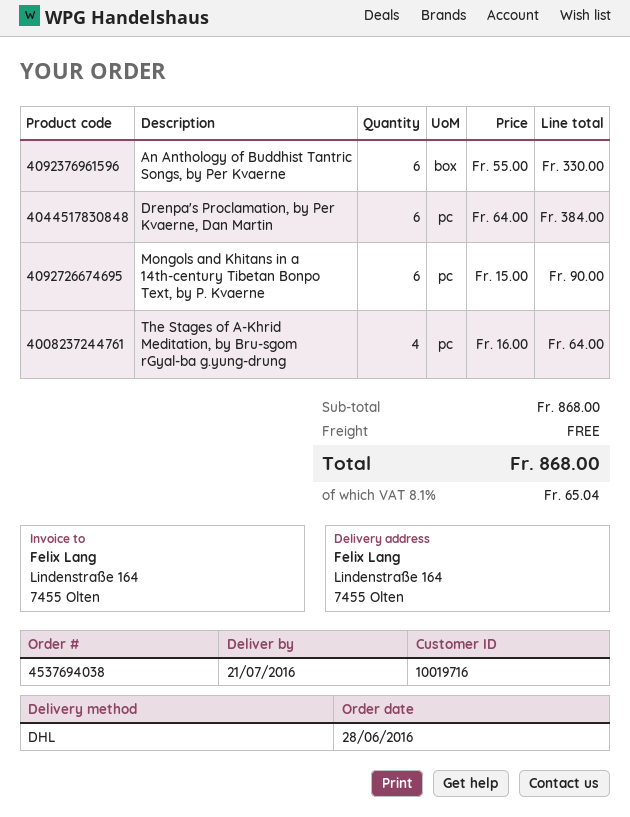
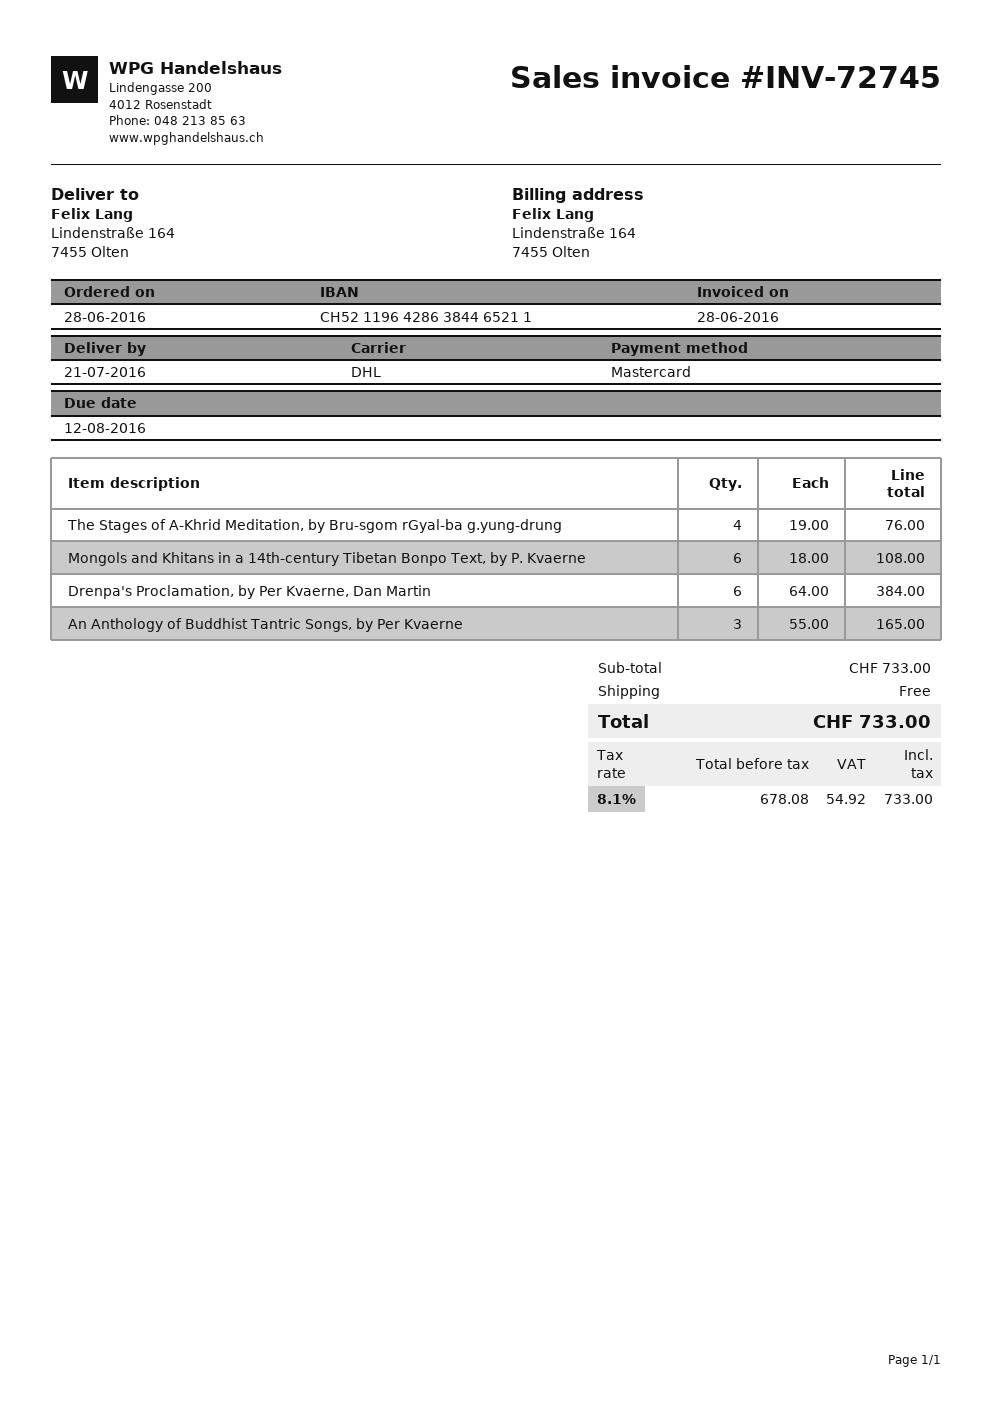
An Anthology of Buddhist Tantric Songs, by Per Kvaerne: 6 x 55.00 = 330.00 -> 3 x 55.00 = 165.00
Mongols and Khitans in a 14th-century Tibetan Bonpo Text, by P. Kvaerne: 6 x 15.00 = 90.00 -> 6 x 18.00 = 108.00
The Stages of A-Khrid Meditation, by Bru-sgom rGyal-ba g.yung-drung: 4 x 16.00 = 64.00 -> 4 x 19.00 = 76.00
subtotal: 868.00 -> 733.00
tax: 8.1% = 65.04 -> 8.1% = 54.92
total: 868.00 -> 733.00

